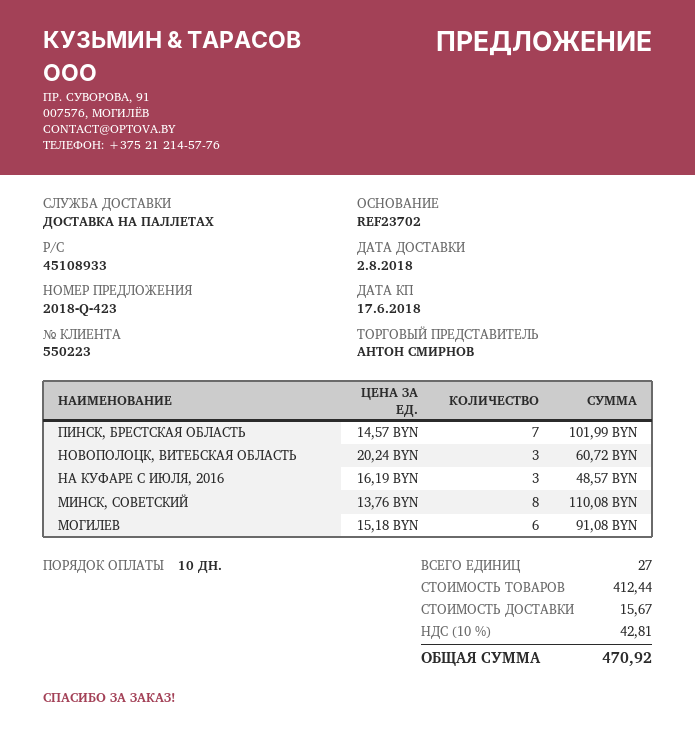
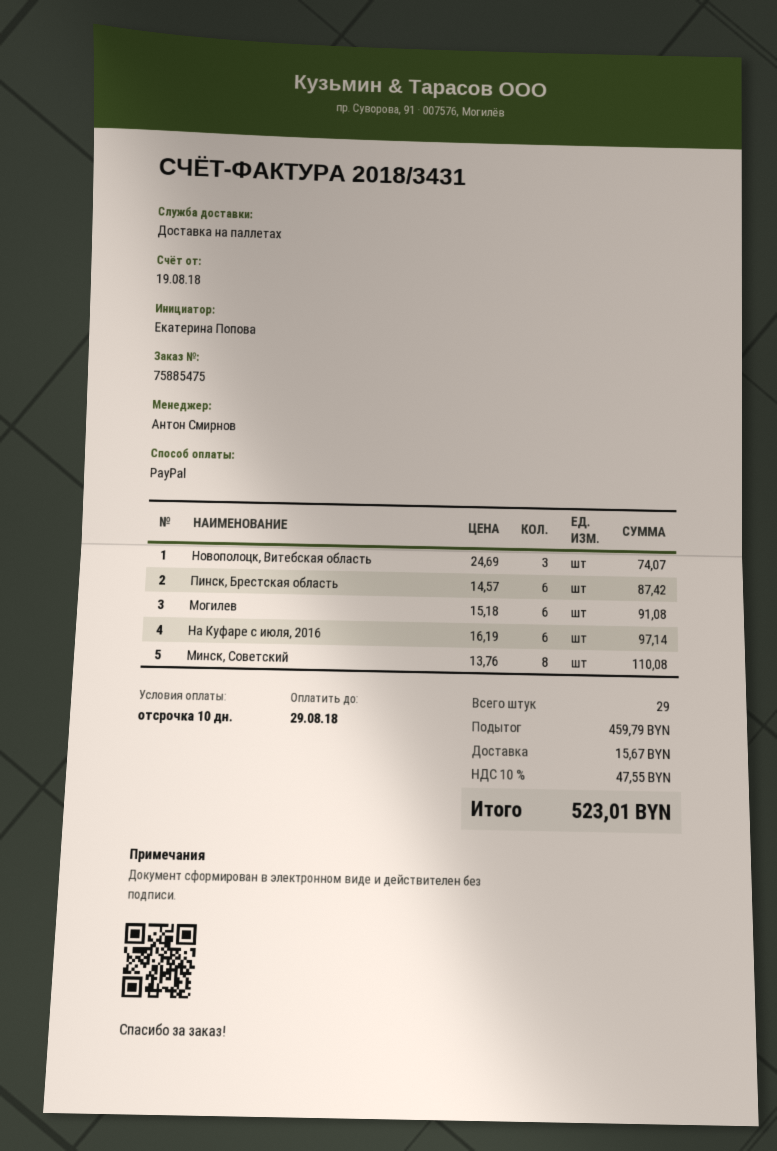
ПИНСК, БРЕСТСКАЯ ОБЛАСТЬ: 7 x 14.57 = 101.99 -> 6 x 14.57 = 87.42
НОВОПОЛОЦК, ВИТЕБСКАЯ ОБЛАСТЬ: 3 x 20.24 = 60.72 -> 3 x 24.69 = 74.07
НА КУФАРЕ С ИЮЛЯ, 2016: 3 x 16.19 = 48.57 -> 6 x 16.19 = 97.14
total quantity: 27 -> 29
subtotal: 412.44 -> 459.79
tax: 10% = 42.81 -> 10% = 47.55
total: 470.92 -> 523.01

